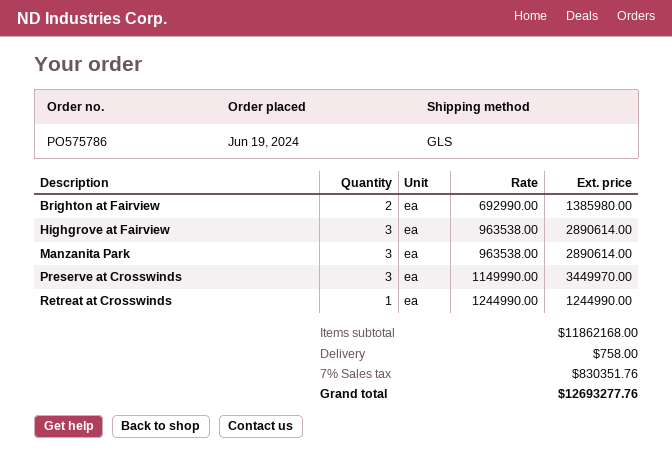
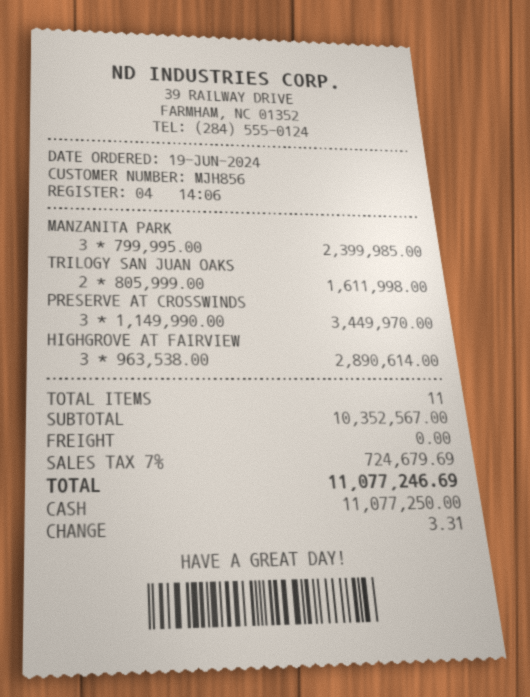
Brighton at Fairview: 2 x 692990.00 = 1385980.00 -> none
Manzanita Park: 3 x 963538.00 = 2890614.00 -> 3 x 799995.00 = 2399985.00
Retreat at Crosswinds: 1 x 1244990.00 = 1244990.00 -> none
TRILOGY SAN JUAN OAKS: none -> 2 x 805999.00 = 1611998.00
subtotal: 11862168.00 -> 10352567.00
shipping: 758.00 -> 0.00
tax: 7% = 830351.76 -> 7% = 724679.69
total: 12693277.76 -> 11077246.69

